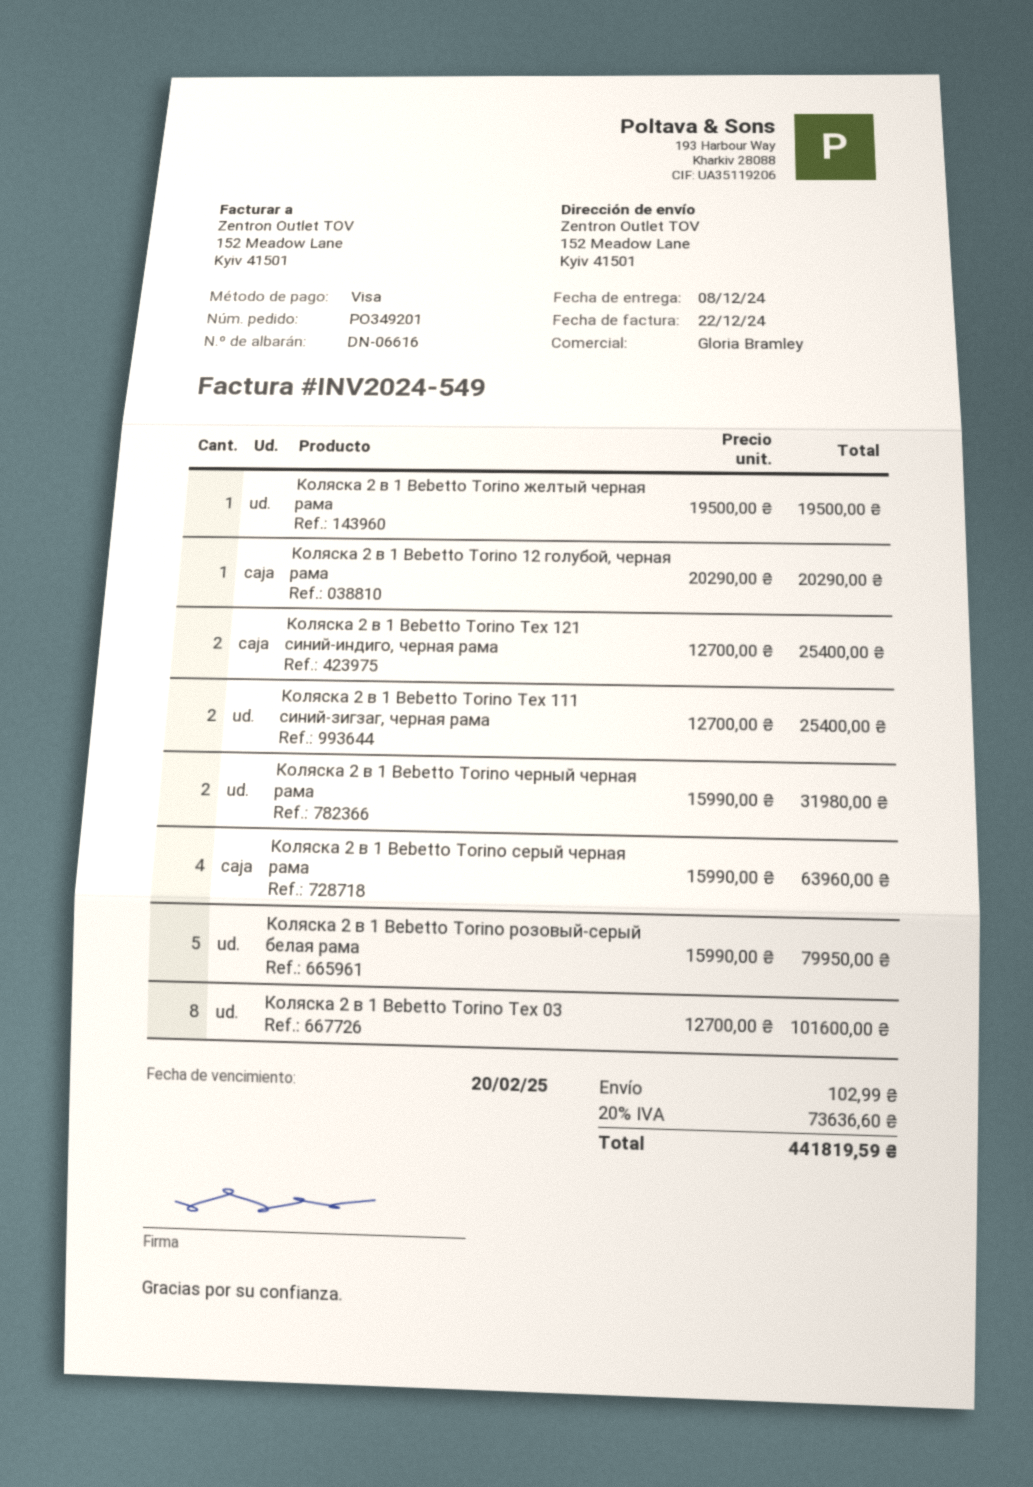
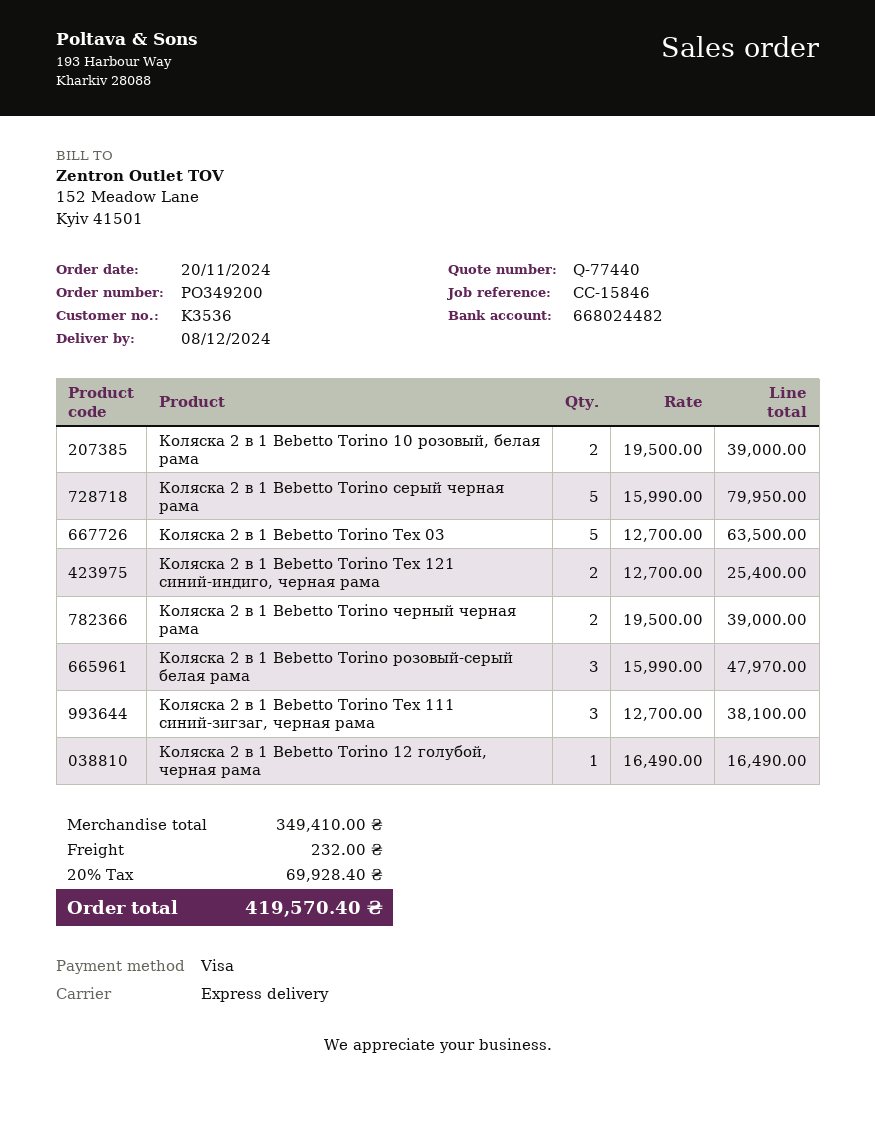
order number: PO349201 -> PO349200
Коляска 2 в 1 Bebetto Torino желтый черная рама: 1 x 19500.00 = 19500.00 -> none
Коляска 2 в 1 Bebetto Torino 12 голубой, черная рама: 1 x 20290.00 = 20290.00 -> 1 x 16490.00 = 16490.00
Коляска 2 в 1 Bebetto Torino Tex 111 синий-зигзаг, черная рама: 2 x 12700.00 = 25400.00 -> 3 x 12700.00 = 38100.00
Коляска 2 в 1 Bebetto Torino черный черная рама: 2 x 15990.00 = 31980.00 -> 2 x 19500.00 = 39000.00
Коляска 2 в 1 Bebetto Torino серый черная рама: 4 x 15990.00 = 63960.00 -> 5 x 15990.00 = 79950.00
Коляска 2 в 1 Bebetto Torino розовый-серый белая рама: 5 x 15990.00 = 79950.00 -> 3 x 15990.00 = 47970.00
Коляска 2 в 1 Bebetto Torino Tex 03: 8 x 12700.00 = 101600.00 -> 5 x 12700.00 = 63500.00
Коляска 2 в 1 Bebetto Torino 10 розовый, белая рама: none -> 2 x 19500.00 = 39000.00
shipping: 102.99 -> 232.00
tax: 20% = 73636.60 -> 20% = 69928.40
total: 441819.59 -> 419570.40

